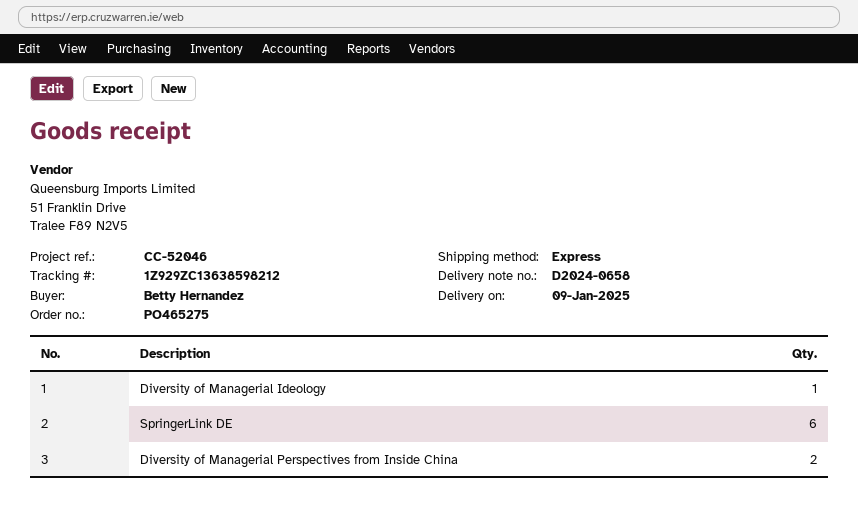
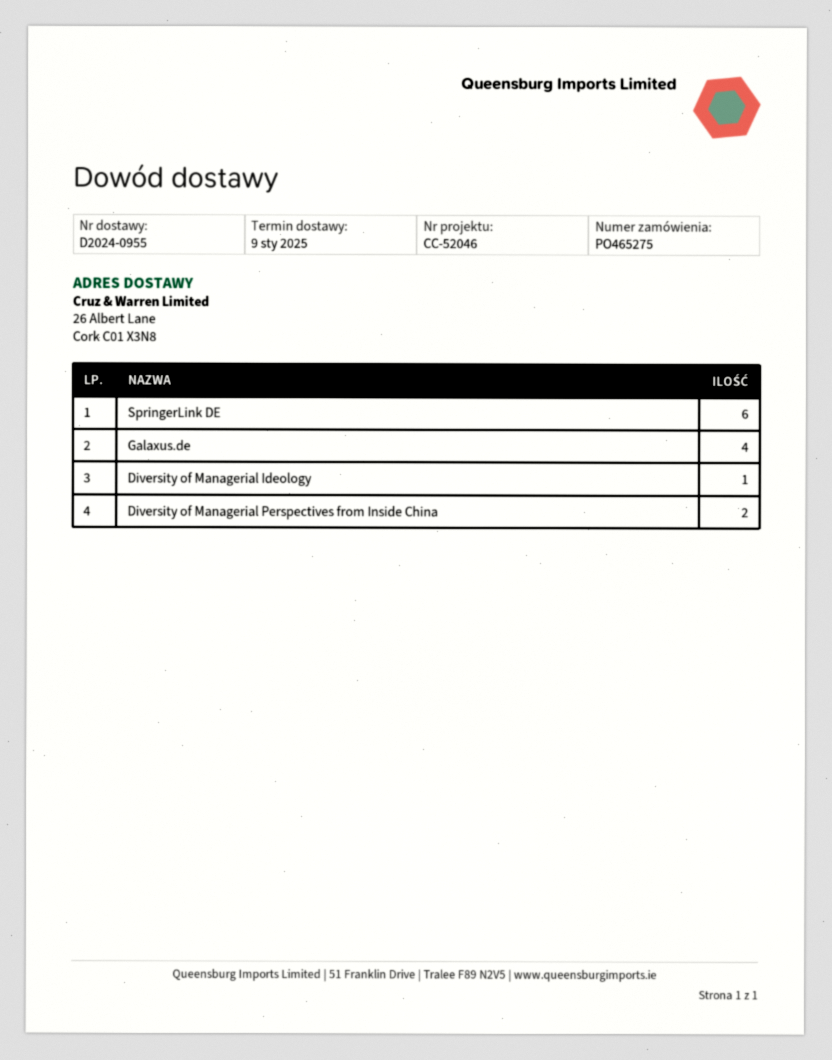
delivery note number: D2024-0658 -> D2024-0955
Galaxus.de: none -> 4

